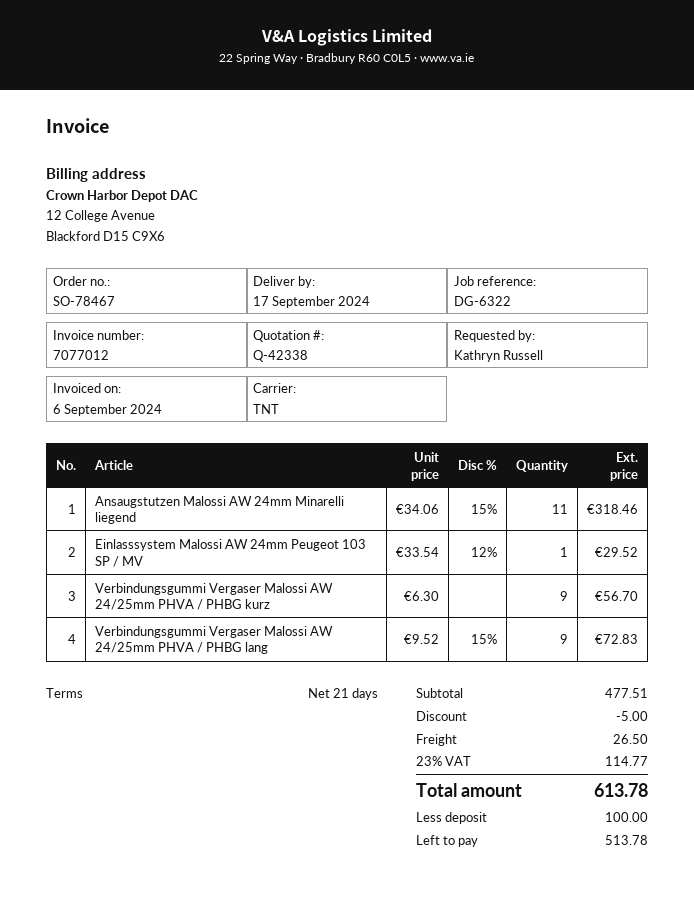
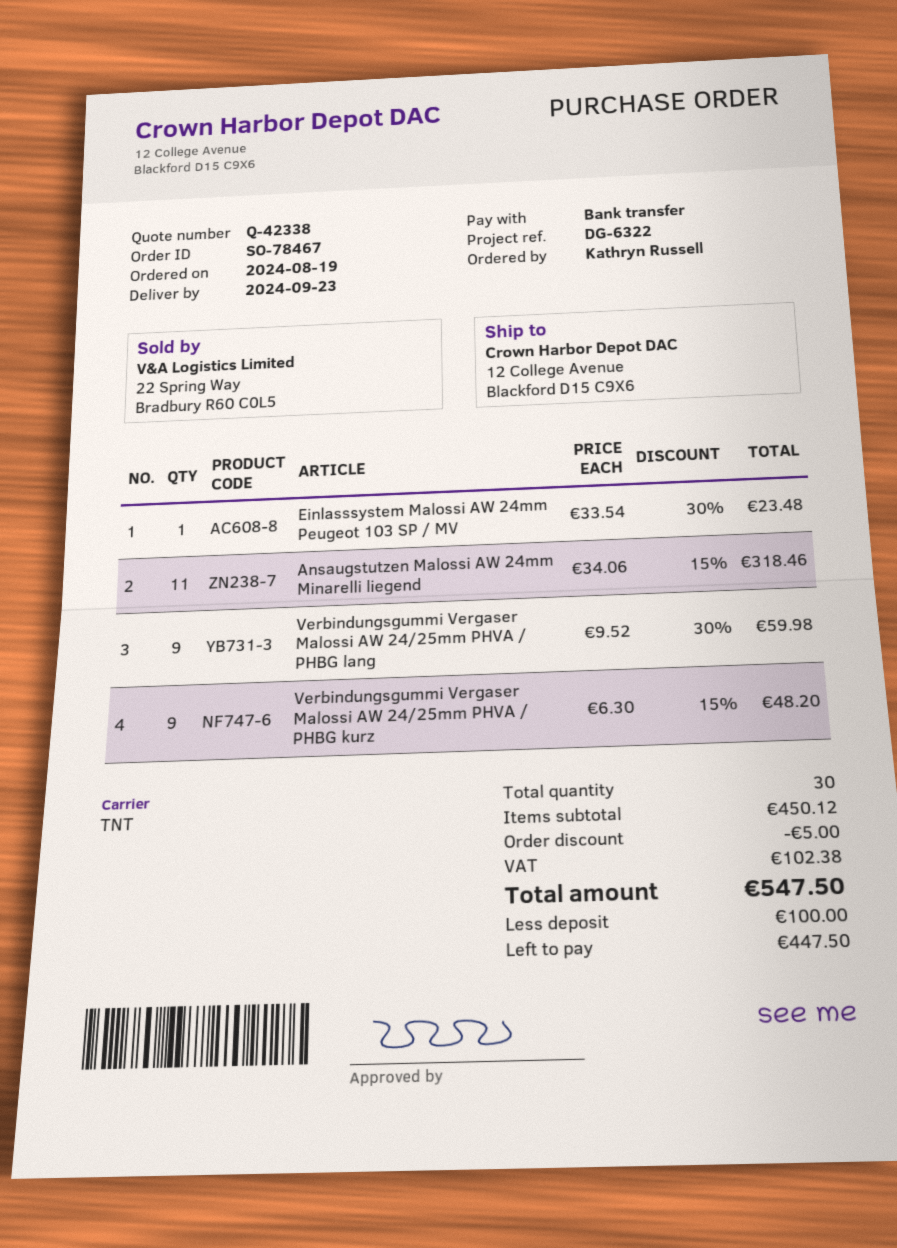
delivery date: 2024-09-17 -> 2024-09-23
Einlasssystem Malossi AW 24mm Peugeot 103 SP / MV: 1 x 33.54 - 12% = 29.52 -> 1 x 33.54 - 30% = 23.48
Verbindungsgummi Vergaser Malossi AW 24/25mm PHVA / PHBG kurz: 9 x 6.30 = 56.70 -> 9 x 6.30 - 15% = 48.20
Verbindungsgummi Vergaser Malossi AW 24/25mm PHVA / PHBG lang: 9 x 9.52 - 15% = 72.83 -> 9 x 9.52 - 30% = 59.98
subtotal: 477.51 -> 450.12
shipping: 26.50 -> none
tax: 114.77 -> 102.38
total: 613.78 -> 547.50
balance: 513.78 -> 447.50

